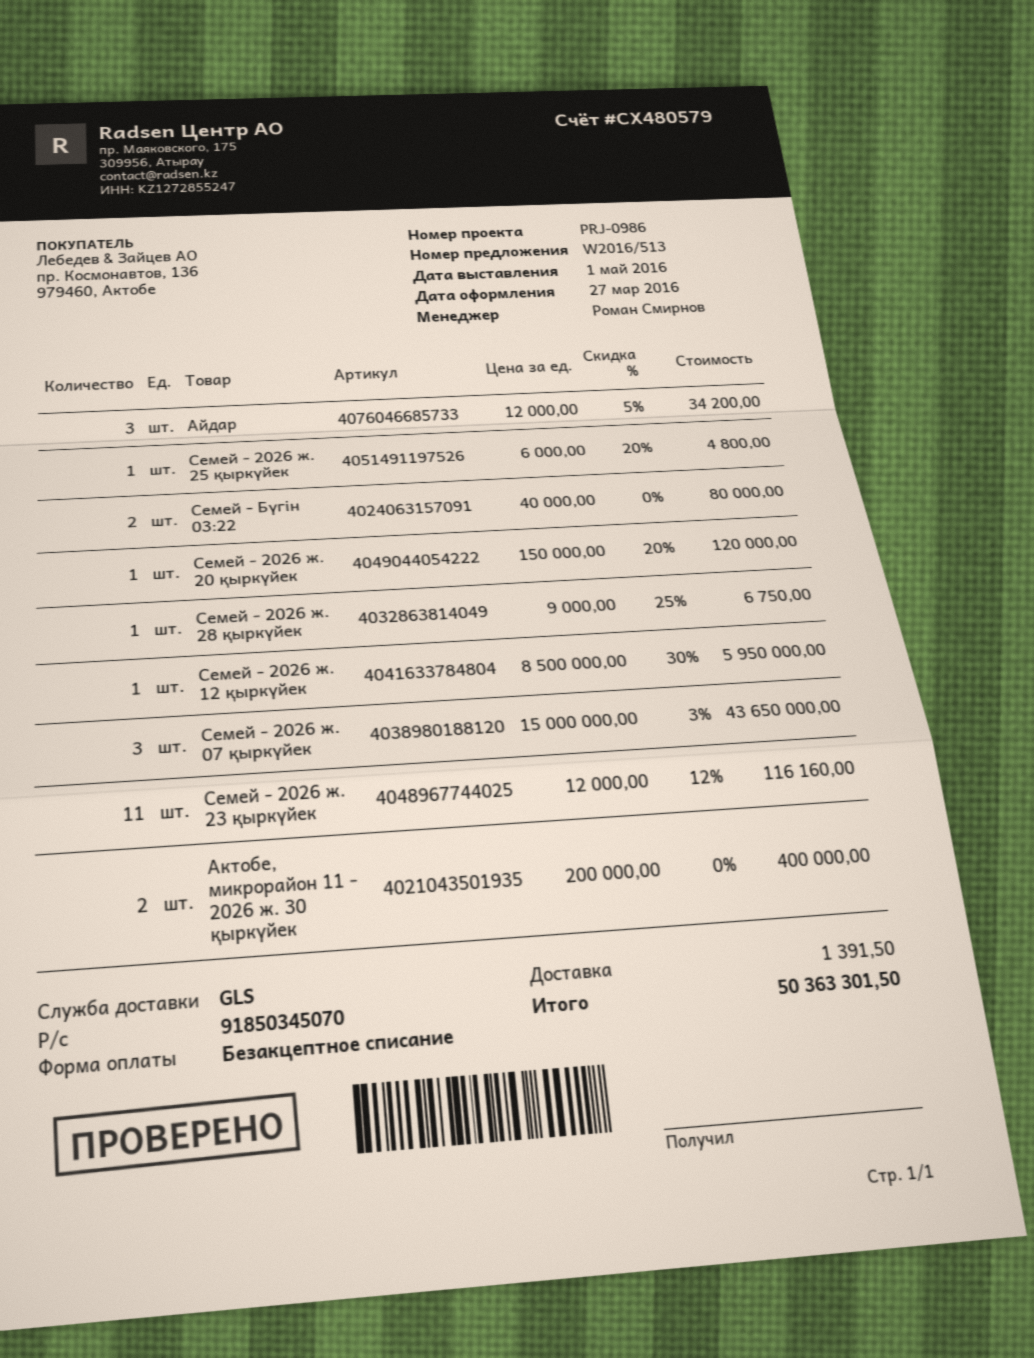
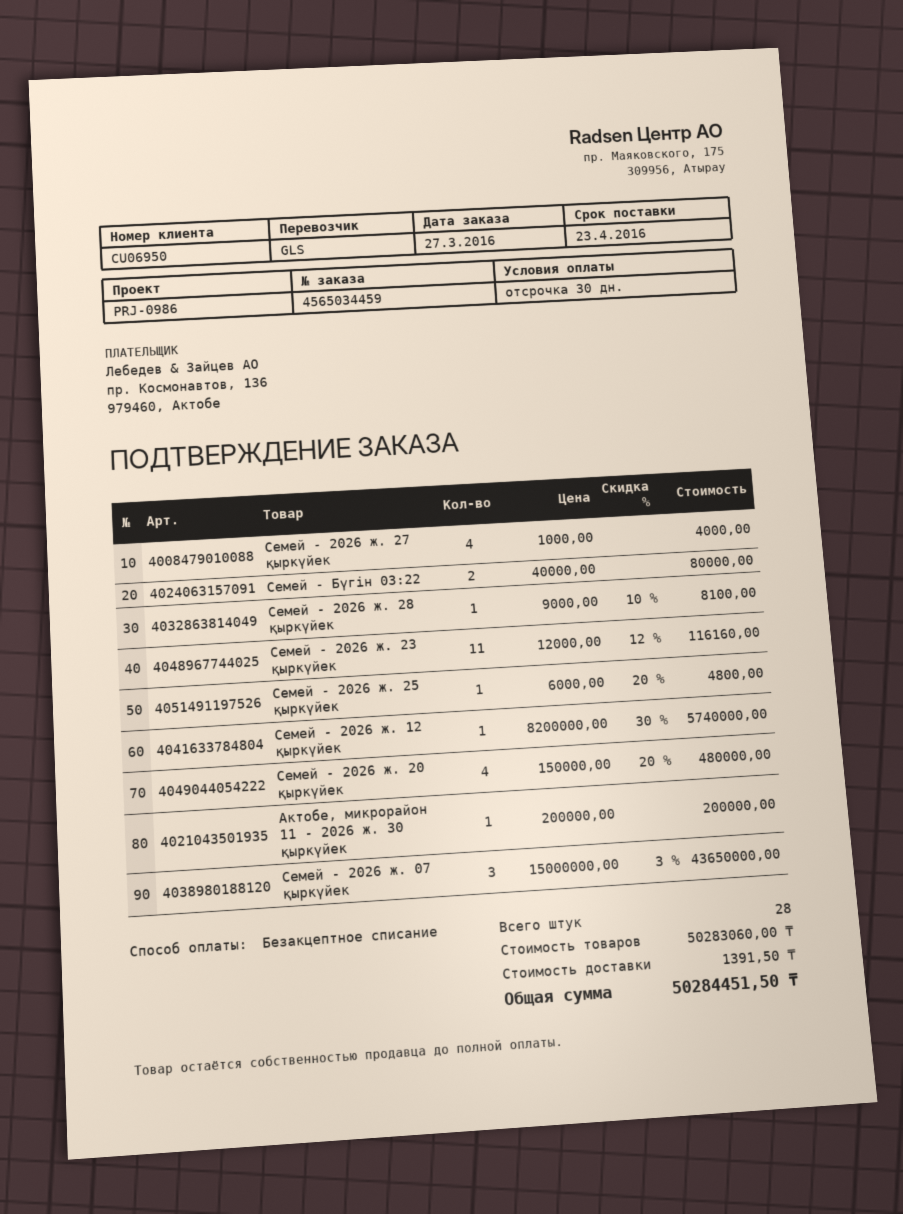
Айдар: 3 x 12000.00 - 5% = 34200.00 -> none
Семей - 2026 ж. 20 қыркүйек: 1 x 150000.00 - 20% = 120000.00 -> 4 x 150000.00 - 20% = 480000.00
Семей - 2026 ж. 28 қыркүйек: 1 x 9000.00 - 25% = 6750.00 -> 1 x 9000.00 - 10% = 8100.00
Семей - 2026 ж. 12 қыркүйек: 1 x 8500000.00 - 30% = 5950000.00 -> 1 x 8200000.00 - 30% = 5740000.00
Актобе, микрорайон 11 - 2026 ж. 30 қыркүйек: 2 x 200000.00 = 400000.00 -> 1 x 200000.00 = 200000.00
Семей - 2026 ж. 27 қыркүйек: none -> 4 x 1000.00 = 4000.00
total: 50363301.50 -> 50284451.50

